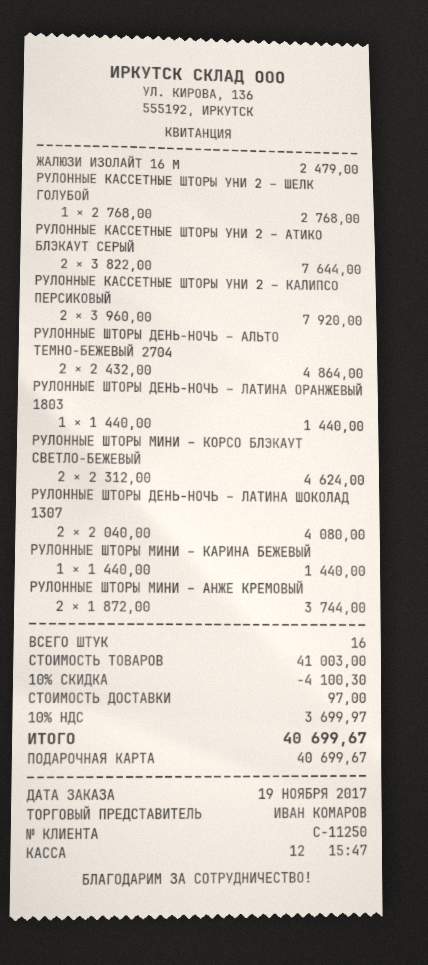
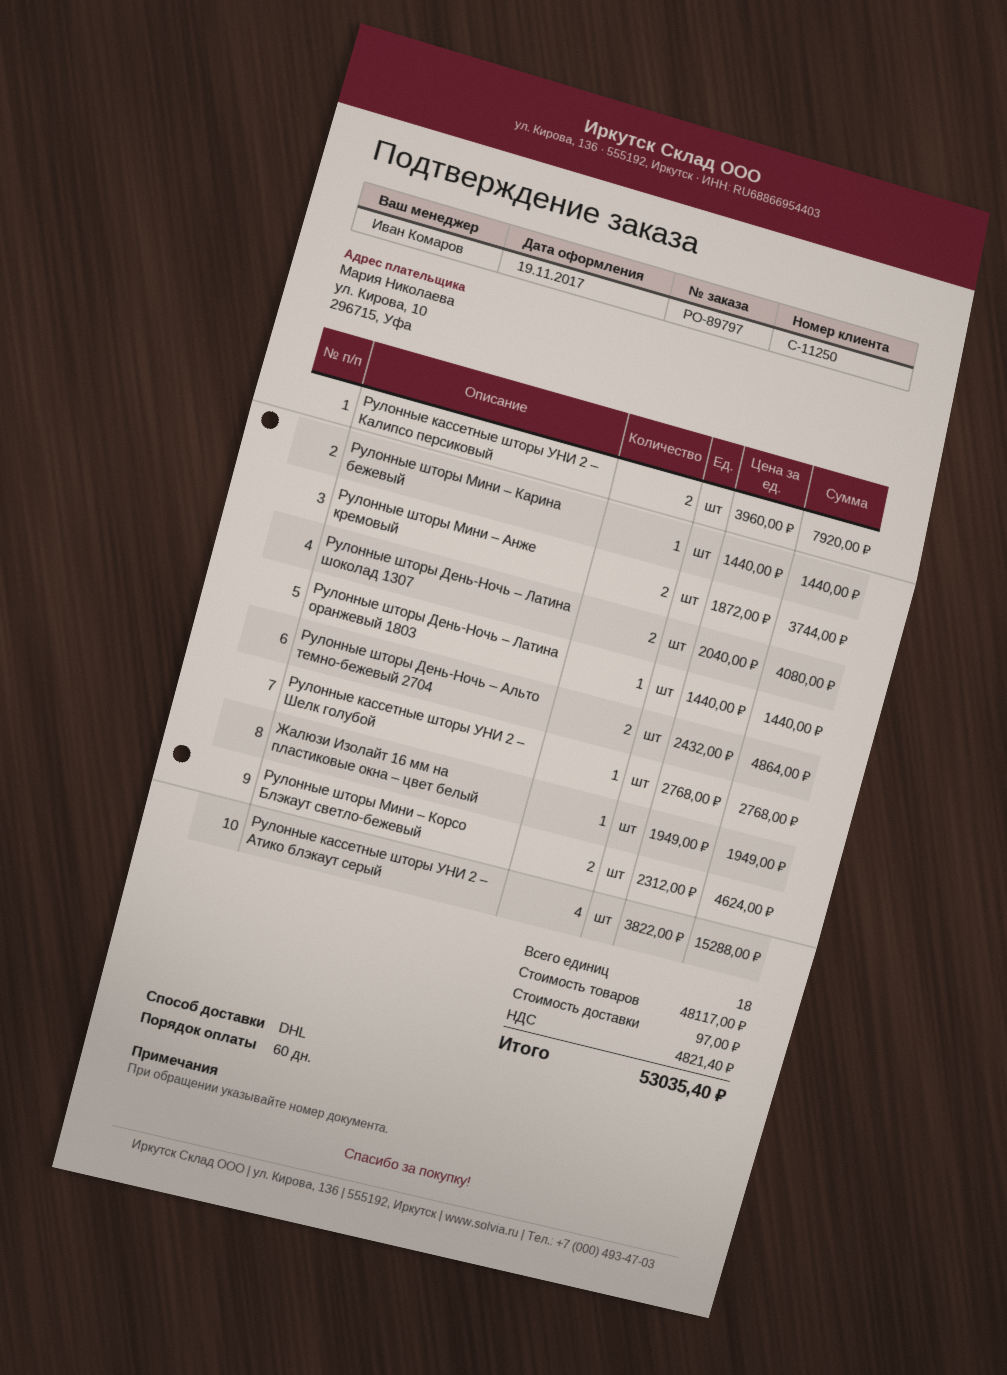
ЖАЛЮЗИ ИЗОЛАЙТ 16 М: 1 x 2479.00 = 2479.00 -> 1 x 1949.00 = 1949.00
РУЛОННЫЕ КАССЕТНЫЕ ШТОРЫ УНИ 2 – АТИКО БЛЭКАУТ СЕРЫЙ: 2 x 3822.00 = 7644.00 -> 4 x 3822.00 = 15288.00
total quantity: 16 -> 18
subtotal: 41003.00 -> 48117.00
discount: 10% = 4100.30 -> none
tax: 3699.97 -> 4821.40
total: 40699.67 -> 53035.40

